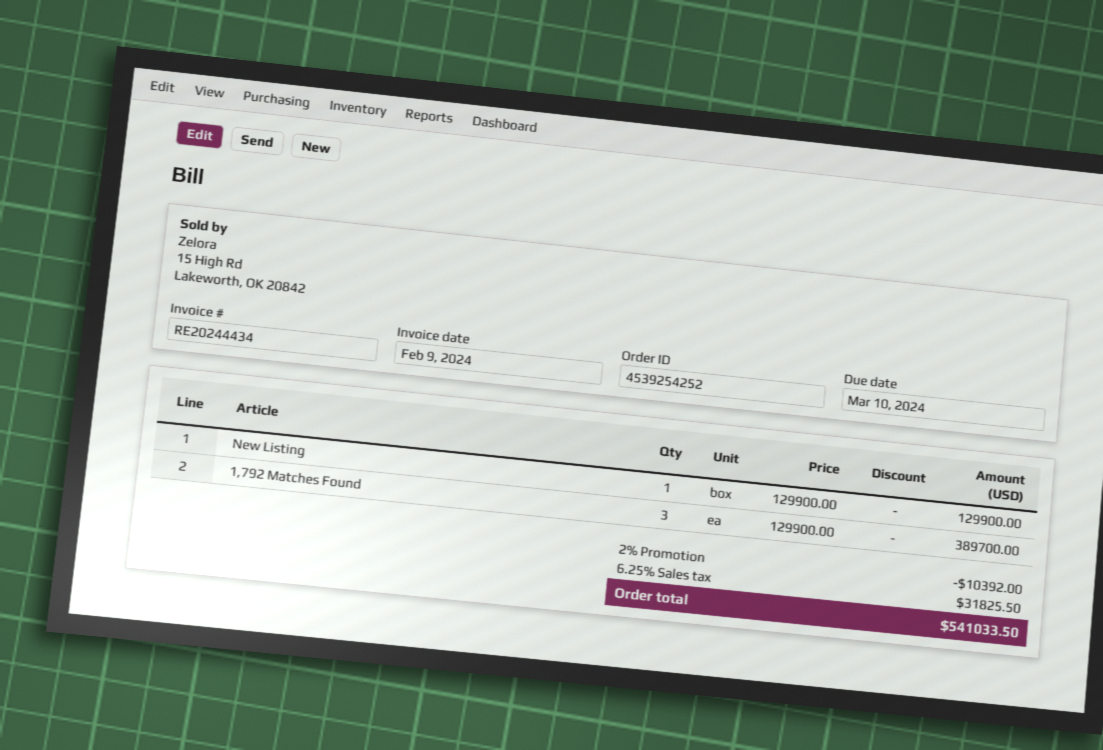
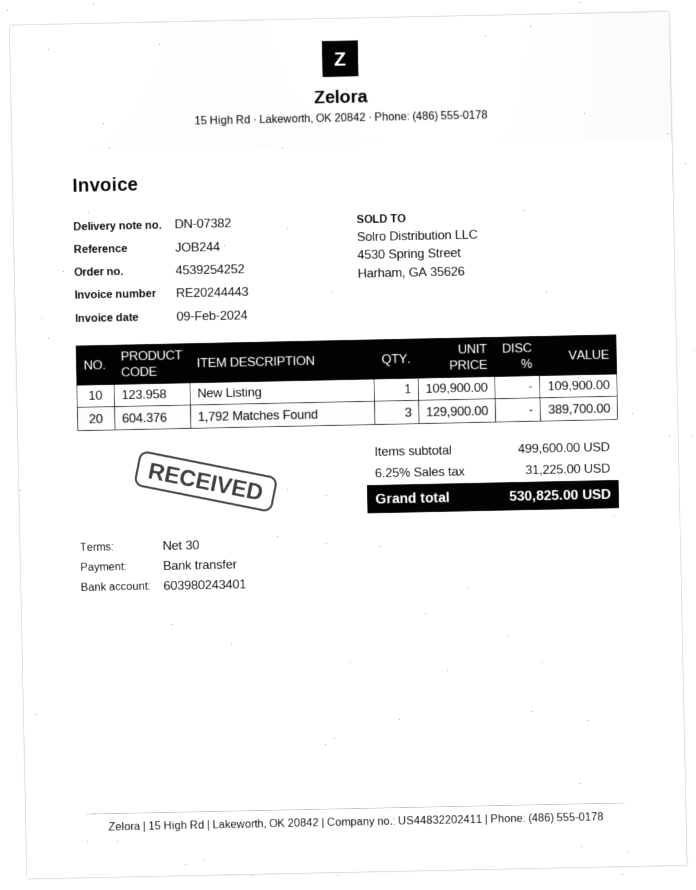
invoice number: RE20244434 -> RE20244443
New Listing: 1 x 129900.00 = 129900.00 -> 1 x 109900.00 = 109900.00
discount: 2% = 10392.00 -> none
tax: 6.25% = 31825.50 -> 6.25% = 31225.00
total: 541033.50 -> 530825.00

